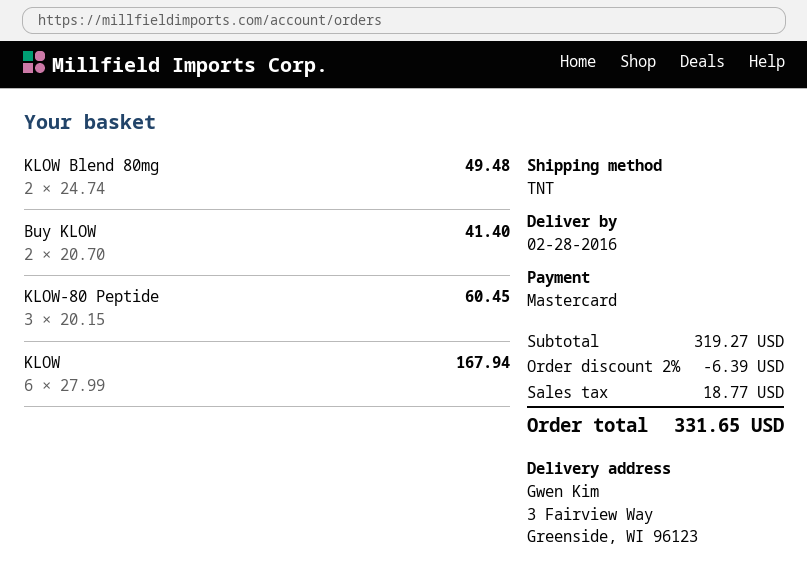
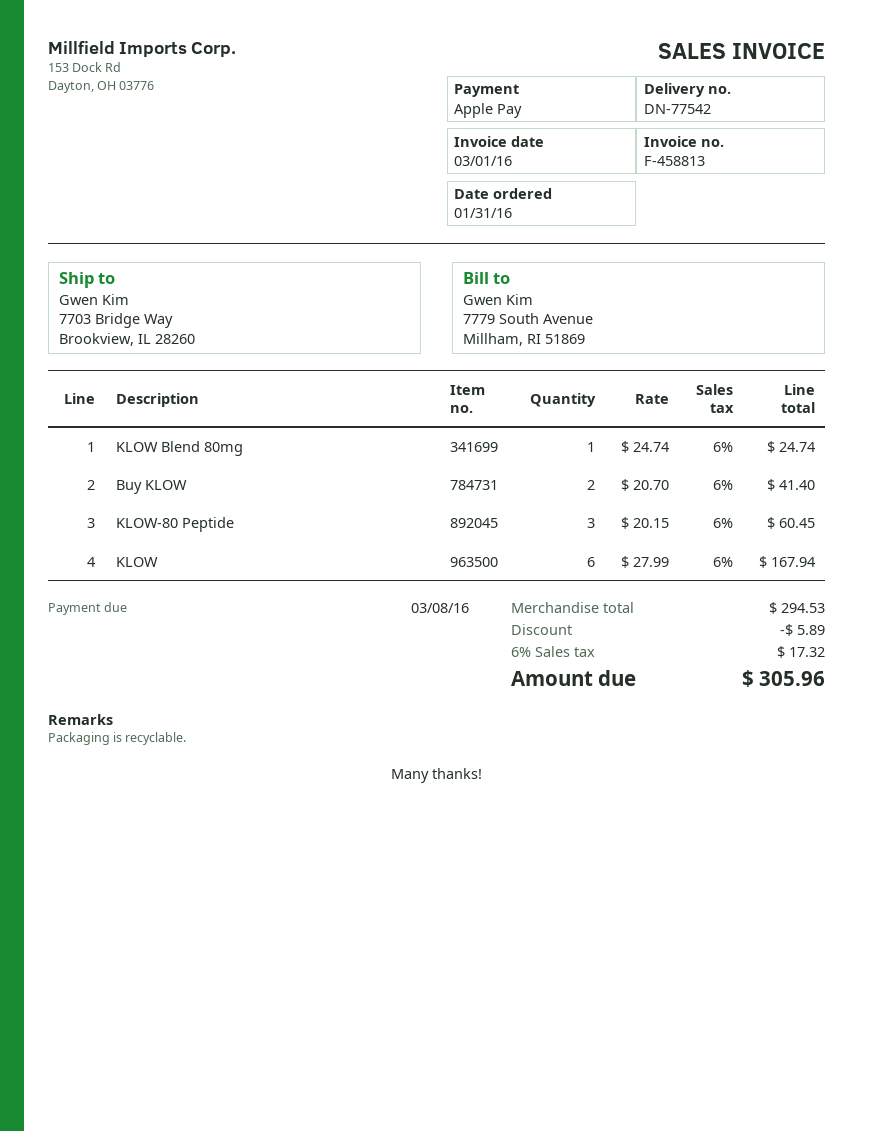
payment method: Mastercard -> Apple Pay
ship to: 3 Fairview Way, Greenside, WI 96123 -> 7703 Bridge Way, Brookview, IL 28260
KLOW Blend 80mg: 2 x 24.74 = 49.48 -> 1 x 24.74 = 24.74
subtotal: 319.27 -> 294.53
discount: 6.39 -> 5.89
tax: 18.77 -> 17.32
total: 331.65 -> 305.96

